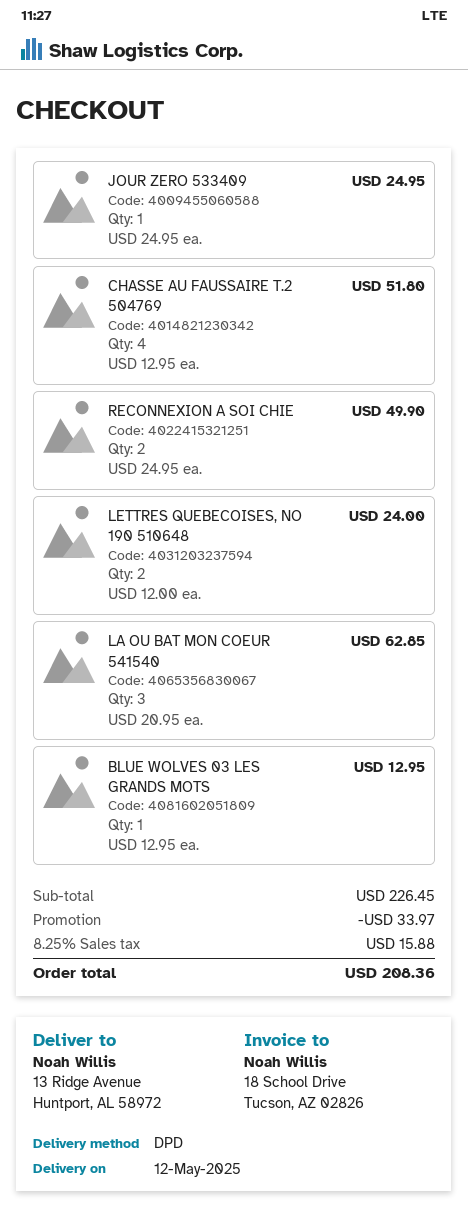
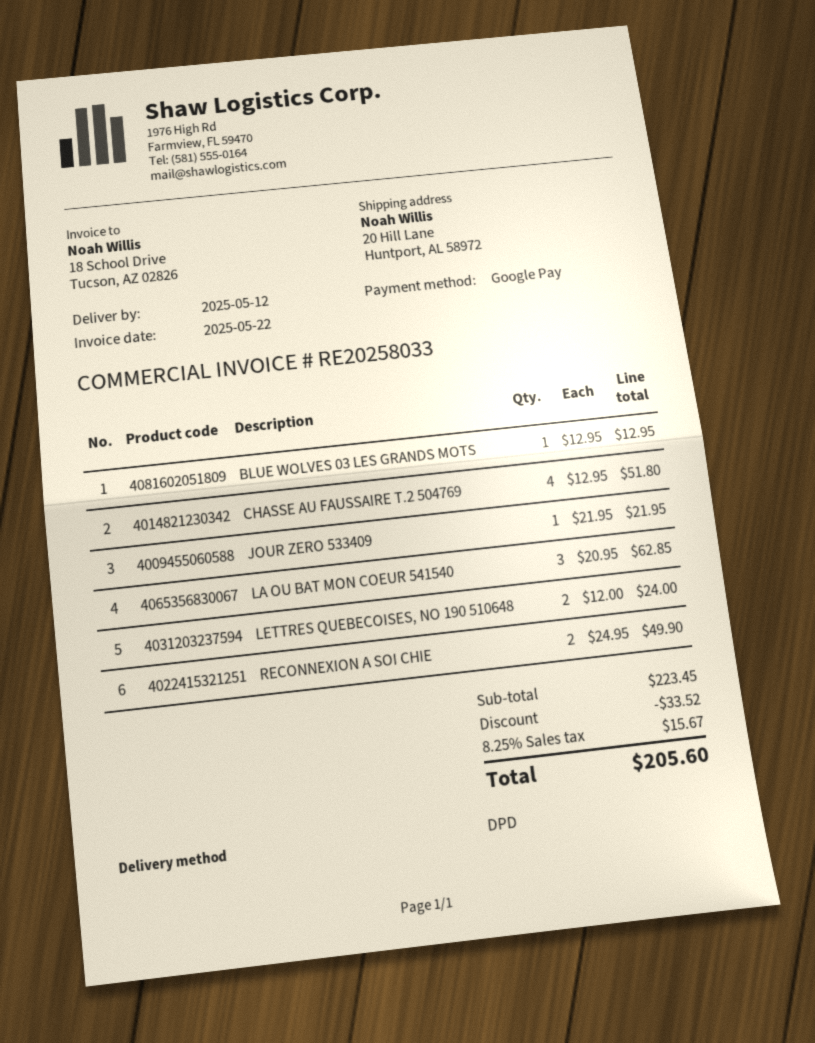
ship to: 13 Ridge Avenue, Huntport, AL 58972 -> 20 Hill Lane, Huntport, AL 58972
JOUR ZERO 533409: 1 x 24.95 = 24.95 -> 1 x 21.95 = 21.95
subtotal: 226.45 -> 223.45
discount: 33.97 -> 33.52
tax: 8.25% = 15.88 -> 8.25% = 15.67
total: 208.36 -> 205.60

